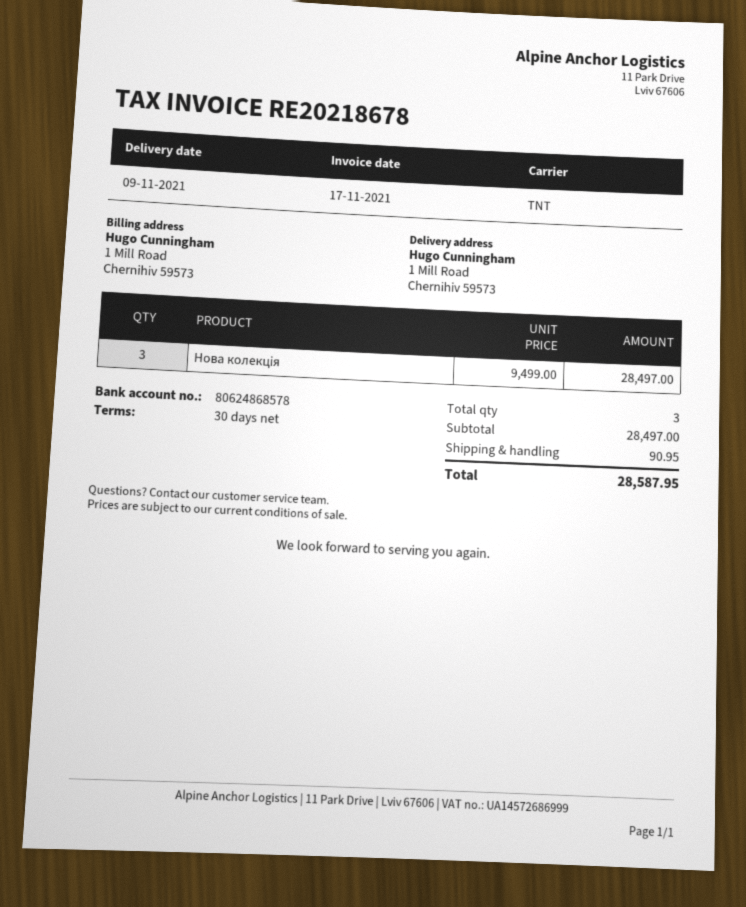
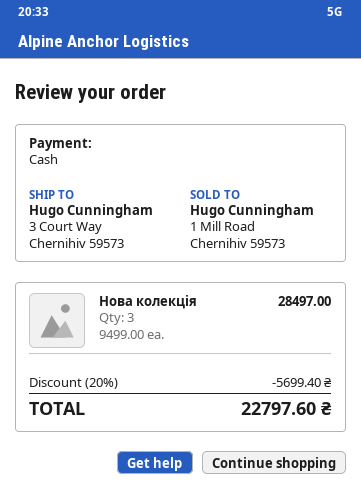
ship to: 1 Mill Road, Chernihiv 59573 -> 3 Court Way, Chernihiv 59573
discount: none -> 20% = 5699.40
shipping: 90.95 -> none
total: 28587.95 -> 22797.60

